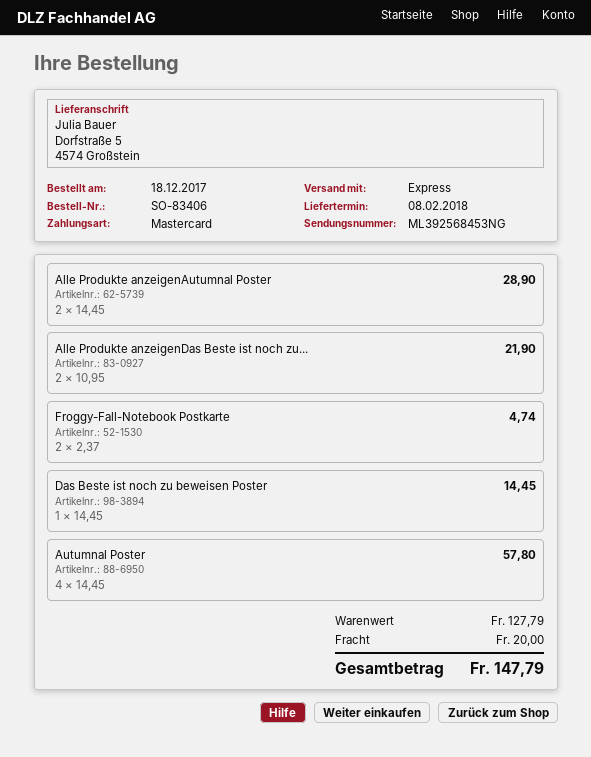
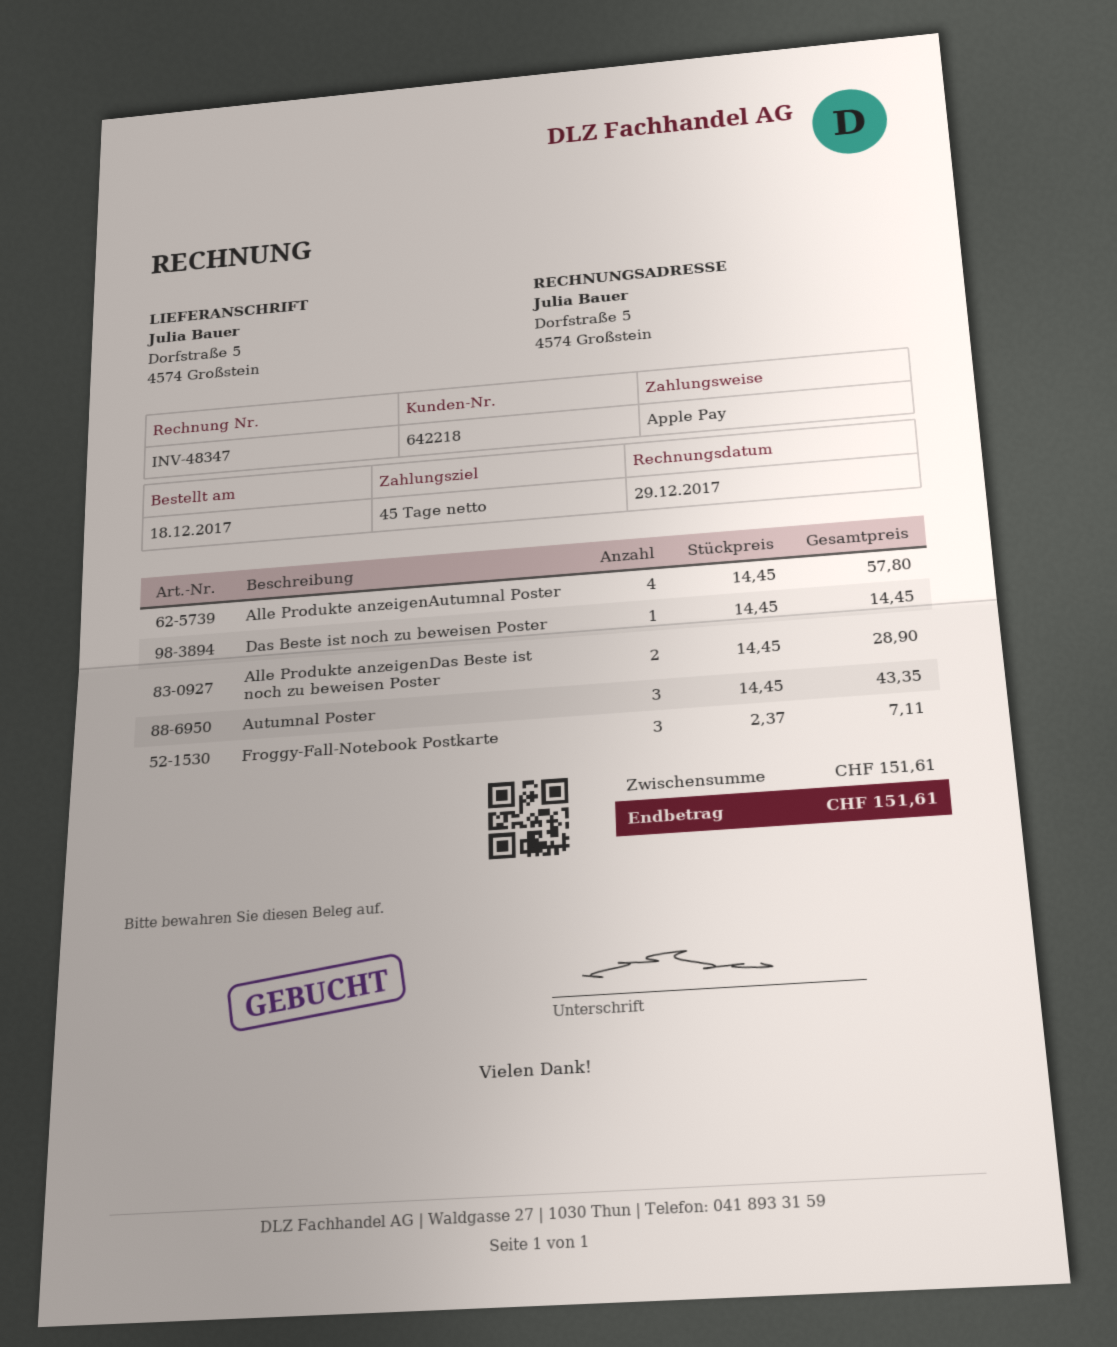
payment method: Mastercard -> Apple Pay
Alle Produkte anzeigenAutumnal Poster: 2 x 14.45 = 28.90 -> 4 x 14.45 = 57.80
Alle Produkte anzeigenDas Beste ist noch zu...: 2 x 10.95 = 21.90 -> 2 x 14.45 = 28.90
Froggy-Fall-Notebook Postkarte: 2 x 2.37 = 4.74 -> 3 x 2.37 = 7.11
Autumnal Poster: 4 x 14.45 = 57.80 -> 3 x 14.45 = 43.35
subtotal: 127.79 -> 151.61
shipping: 20.00 -> none
total: 147.79 -> 151.61

